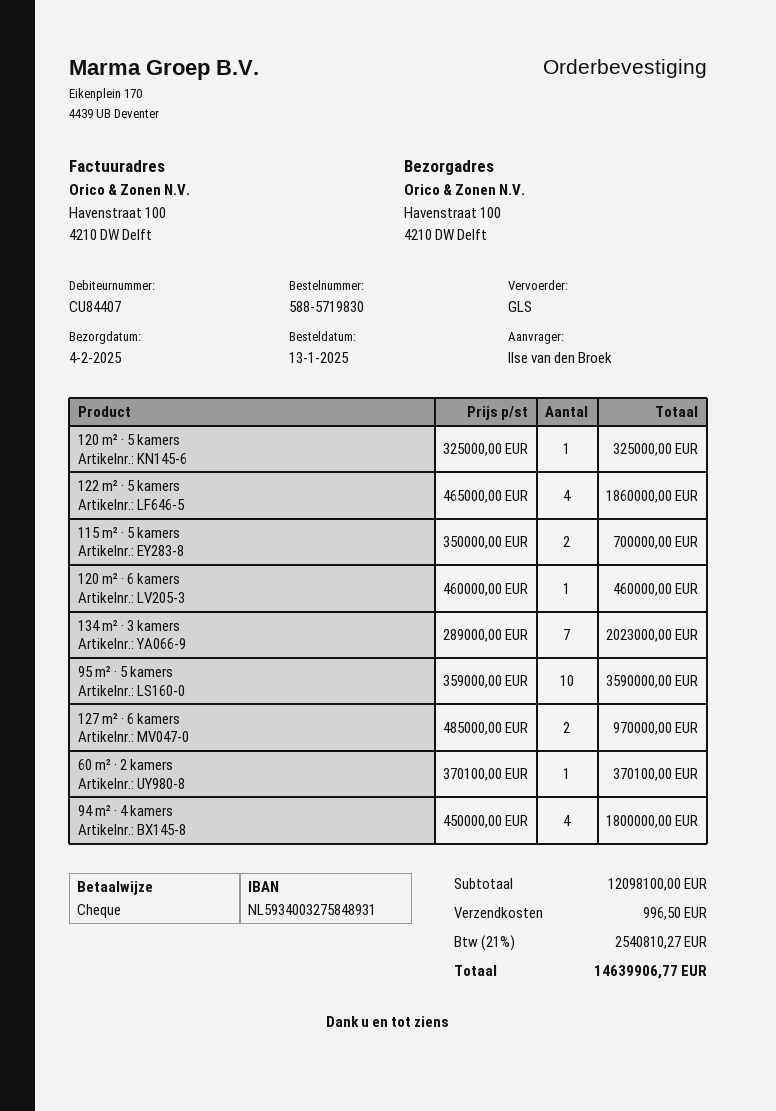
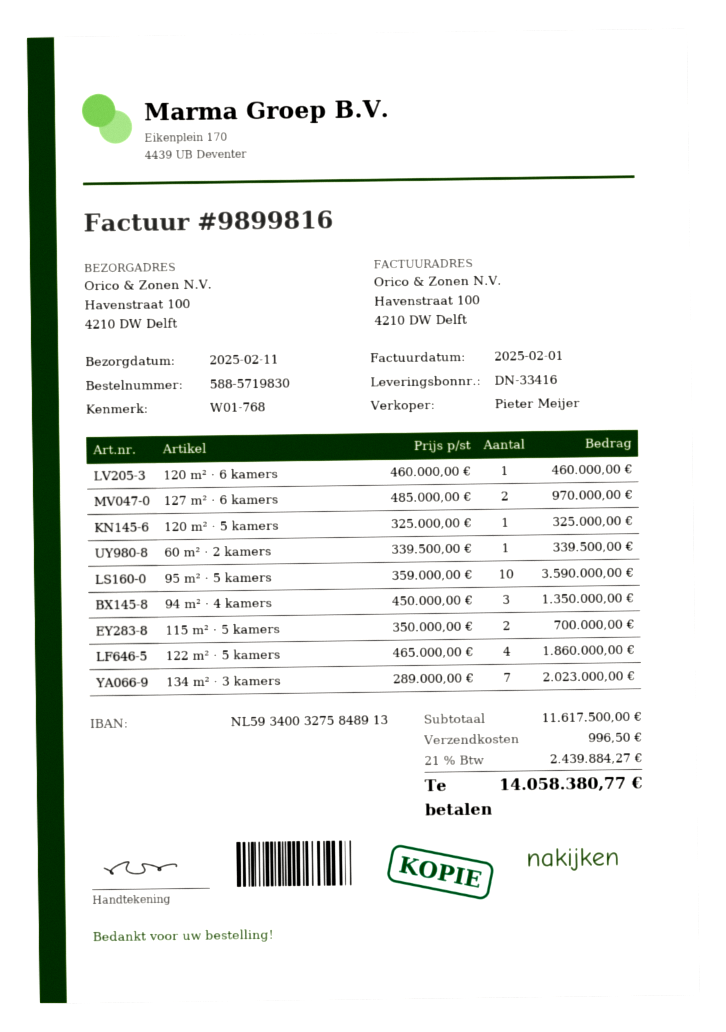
delivery date: 2025-02-04 -> 2025-02-11
bank account: NL5934003275848931 -> NL5934003275848913
60 m² · 2 kamers: 1 x 370100.00 = 370100.00 -> 1 x 339500.00 = 339500.00
94 m² · 4 kamers: 4 x 450000.00 = 1800000.00 -> 3 x 450000.00 = 1350000.00
subtotal: 12098100.00 -> 11617500.00
tax: 21% = 2540810.27 -> 21% = 2439884.27
total: 14639906.77 -> 14058380.77

